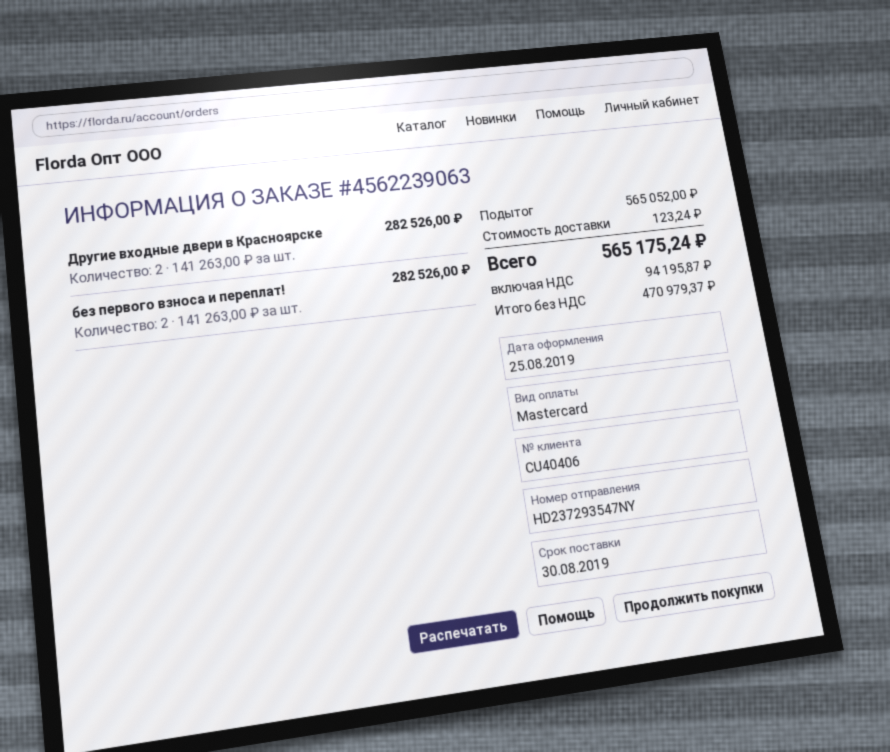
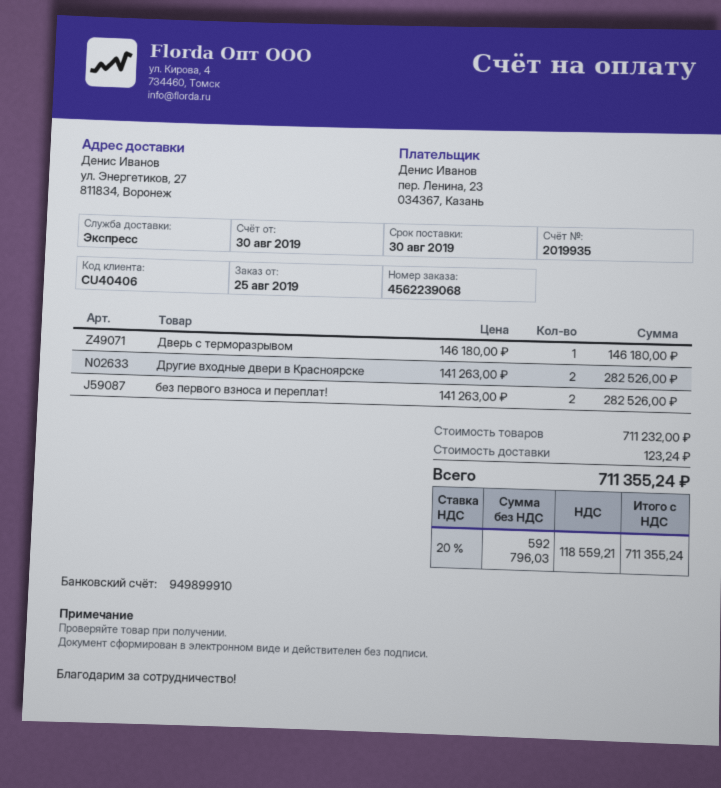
order number: 4562239063 -> 4562239068
Дверь с терморазрывом: none -> 1 x 146180.00 = 146180.00
subtotal: 565052.00 -> 711232.00
net: 470979.37 -> 592796.03
tax: 94195.87 -> 118559.21
total: 565175.24 -> 711355.24

